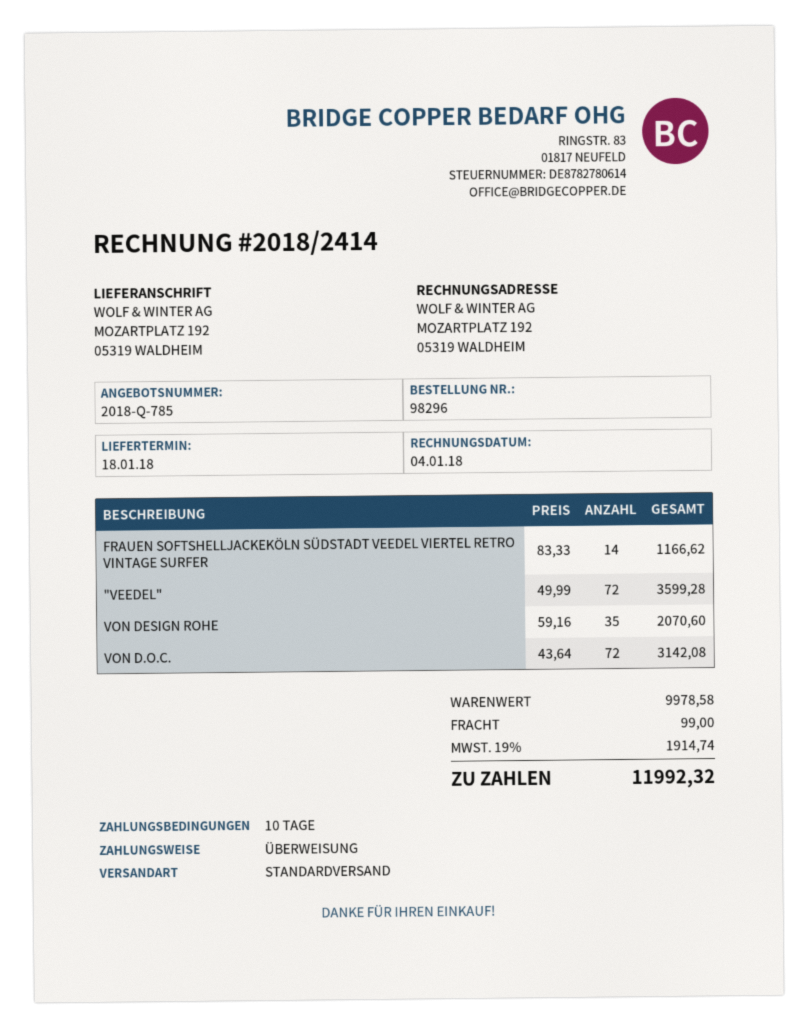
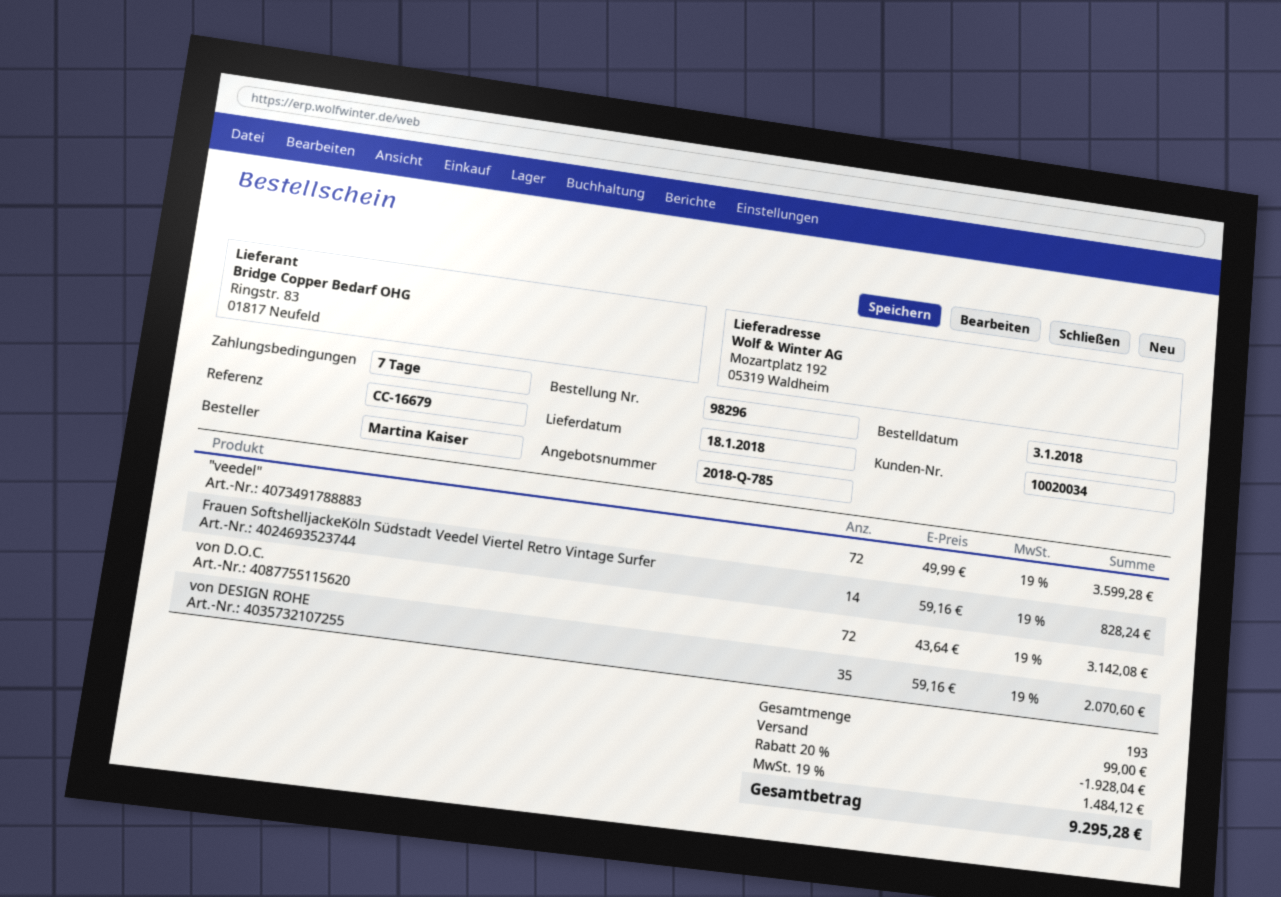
payment terms: 10 days -> 7 days
FRAUEN SOFTSHELLJACKEKÖLN SÜDSTADT VEEDEL VIERTEL RETRO VINTAGE SURFER: 14 x 83.33 = 1166.62 -> 14 x 59.16 = 828.24
discount: none -> 20% = 1928.04
tax: 19% = 1914.74 -> 19% = 1484.12
total: 11992.32 -> 9295.28

